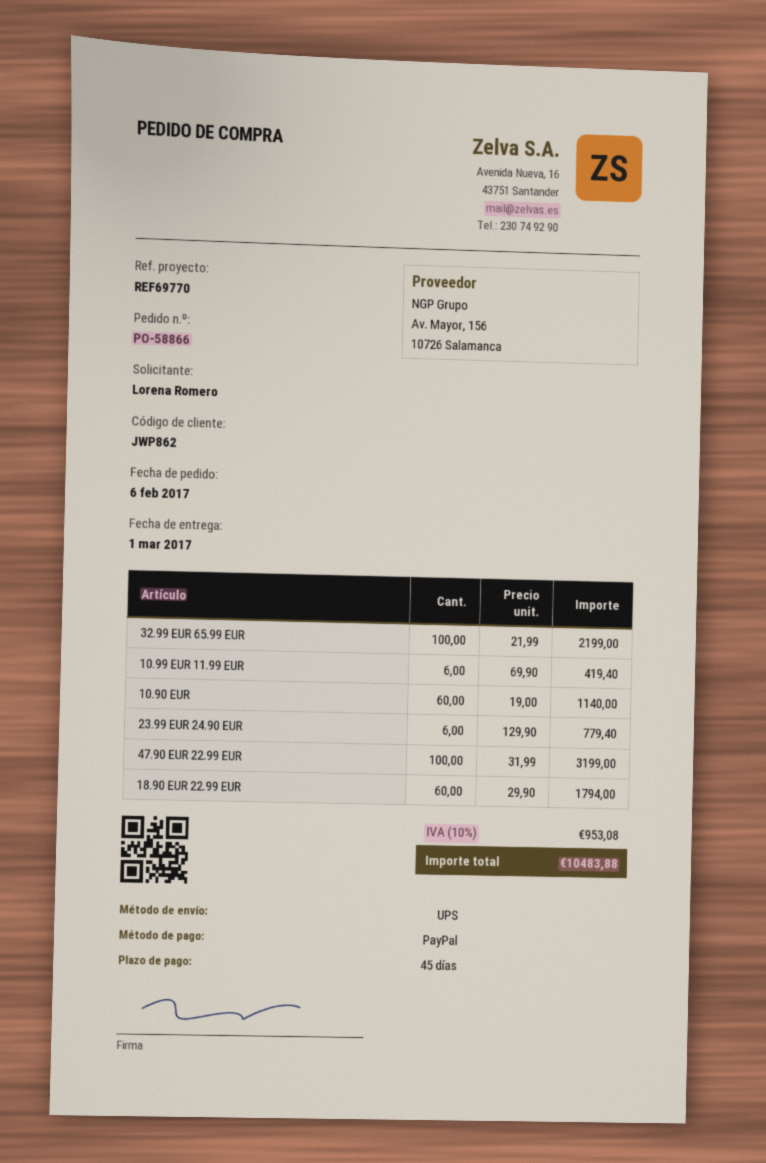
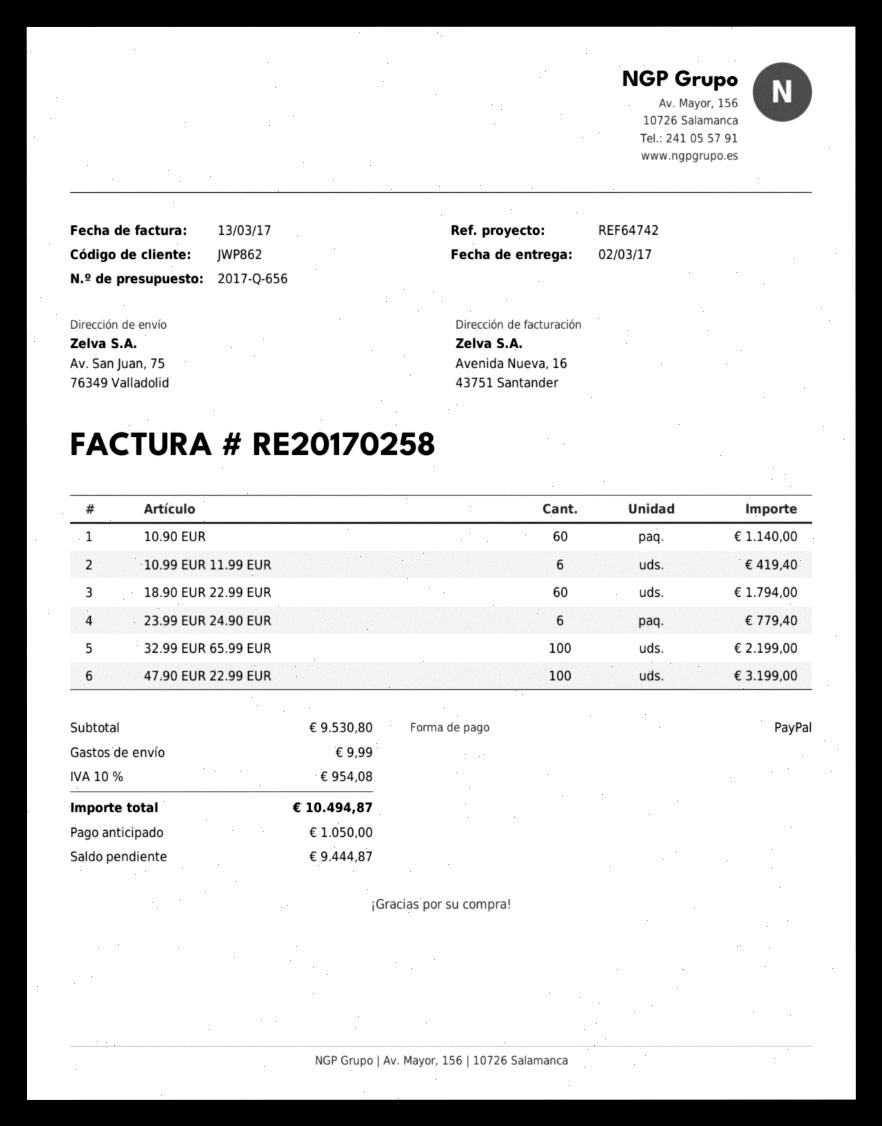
delivery date: 2017-03-01 -> 2017-03-02
reference: REF69770 -> REF64742
shipping: none -> 9.99
tax: 10% = 953.08 -> 10% = 954.08
total: 10483.88 -> 10494.87

